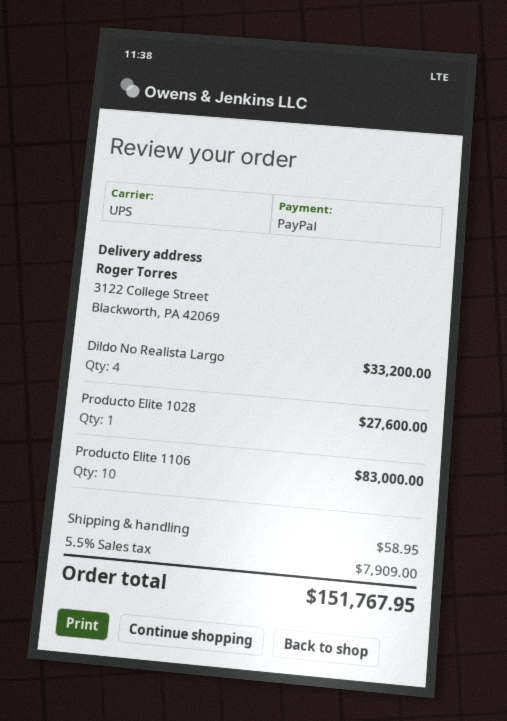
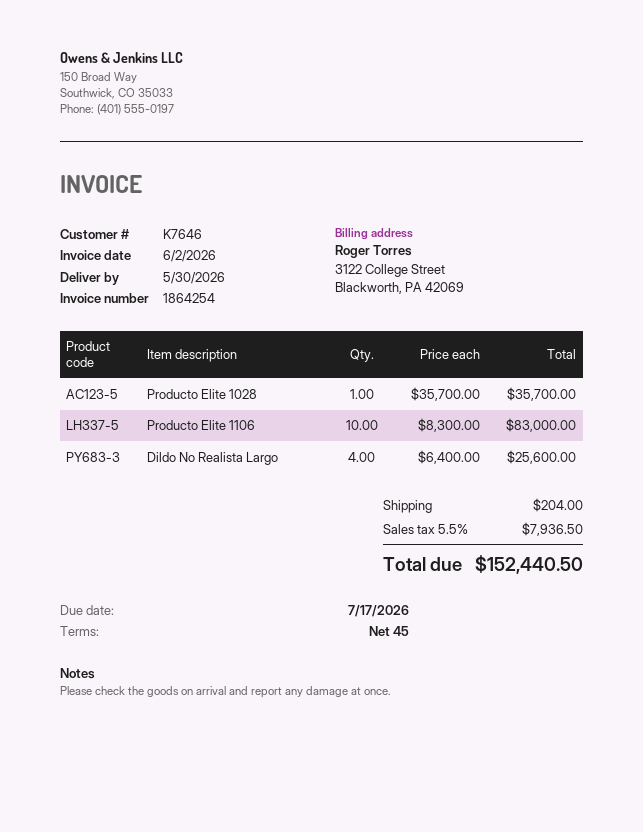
Dildo No Realista Largo: 4 for 33200.00 -> 4 for 25600.00
Producto Elite 1028: 1 for 27600.00 -> 1 for 35700.00
shipping: 58.95 -> 204.00
tax: 5.5% = 7909.00 -> 5.5% = 7936.50
total: 151767.95 -> 152440.50

